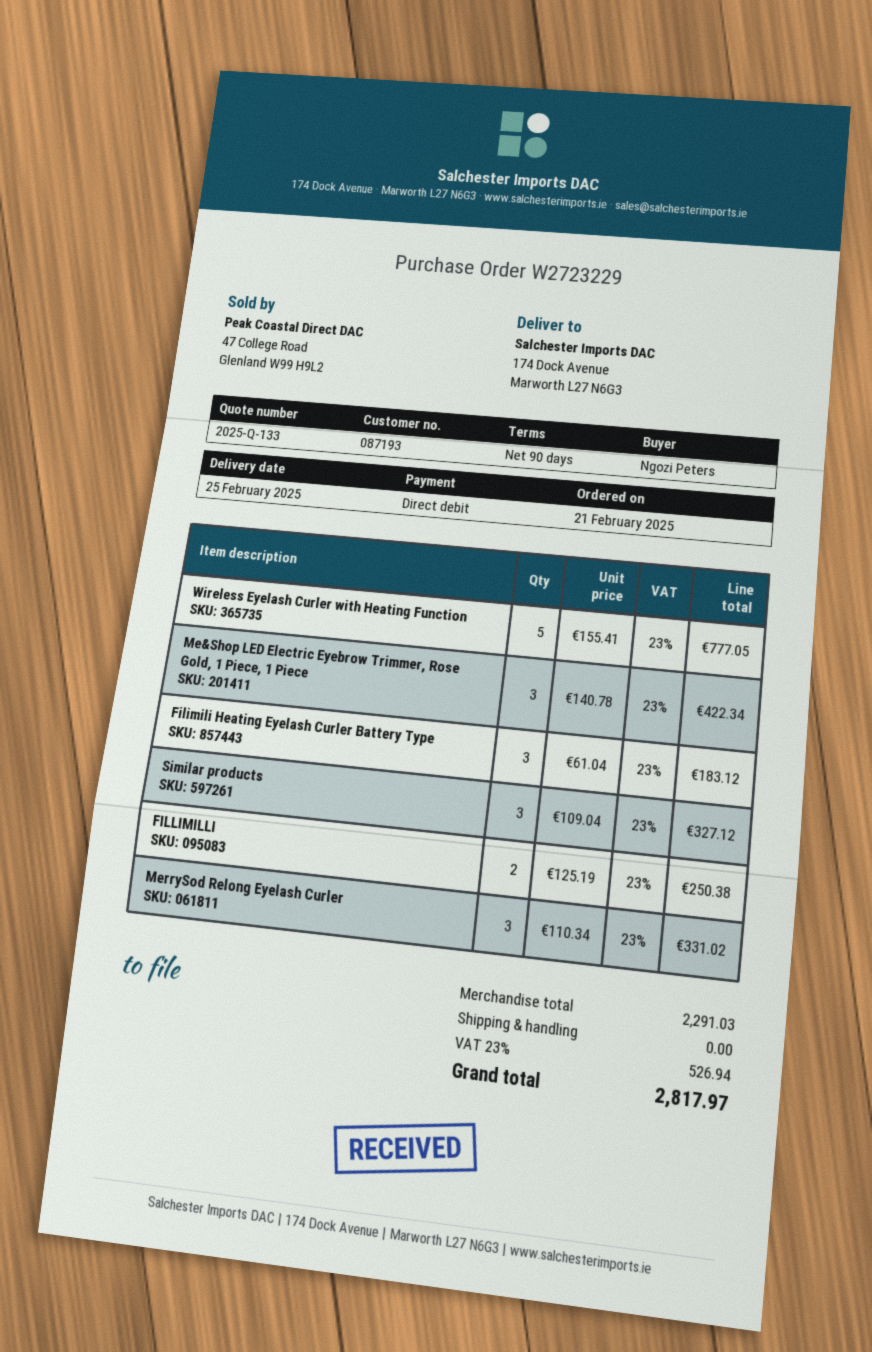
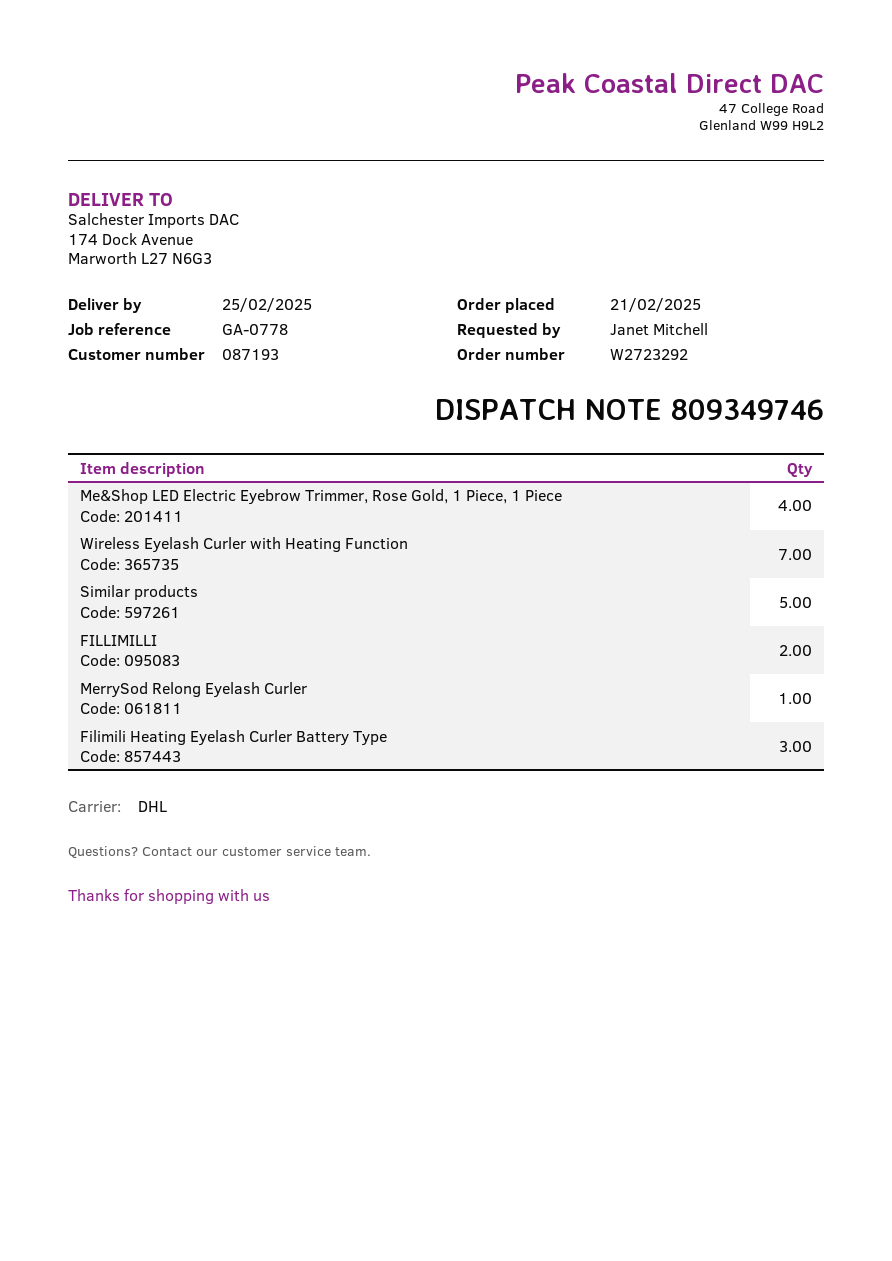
order number: W2723229 -> W2723292
ordered by: Ngozi Peters -> Janet Mitchell
Wireless Eyelash Curler with Heating Function: 5 -> 7
Me&Shop LED Electric Eyebrow Trimmer, Rose Gold, 1 Piece, 1 Piece: 3 -> 4
Similar products: 3 -> 5
MerrySod Relong Eyelash Curler: 3 -> 1

